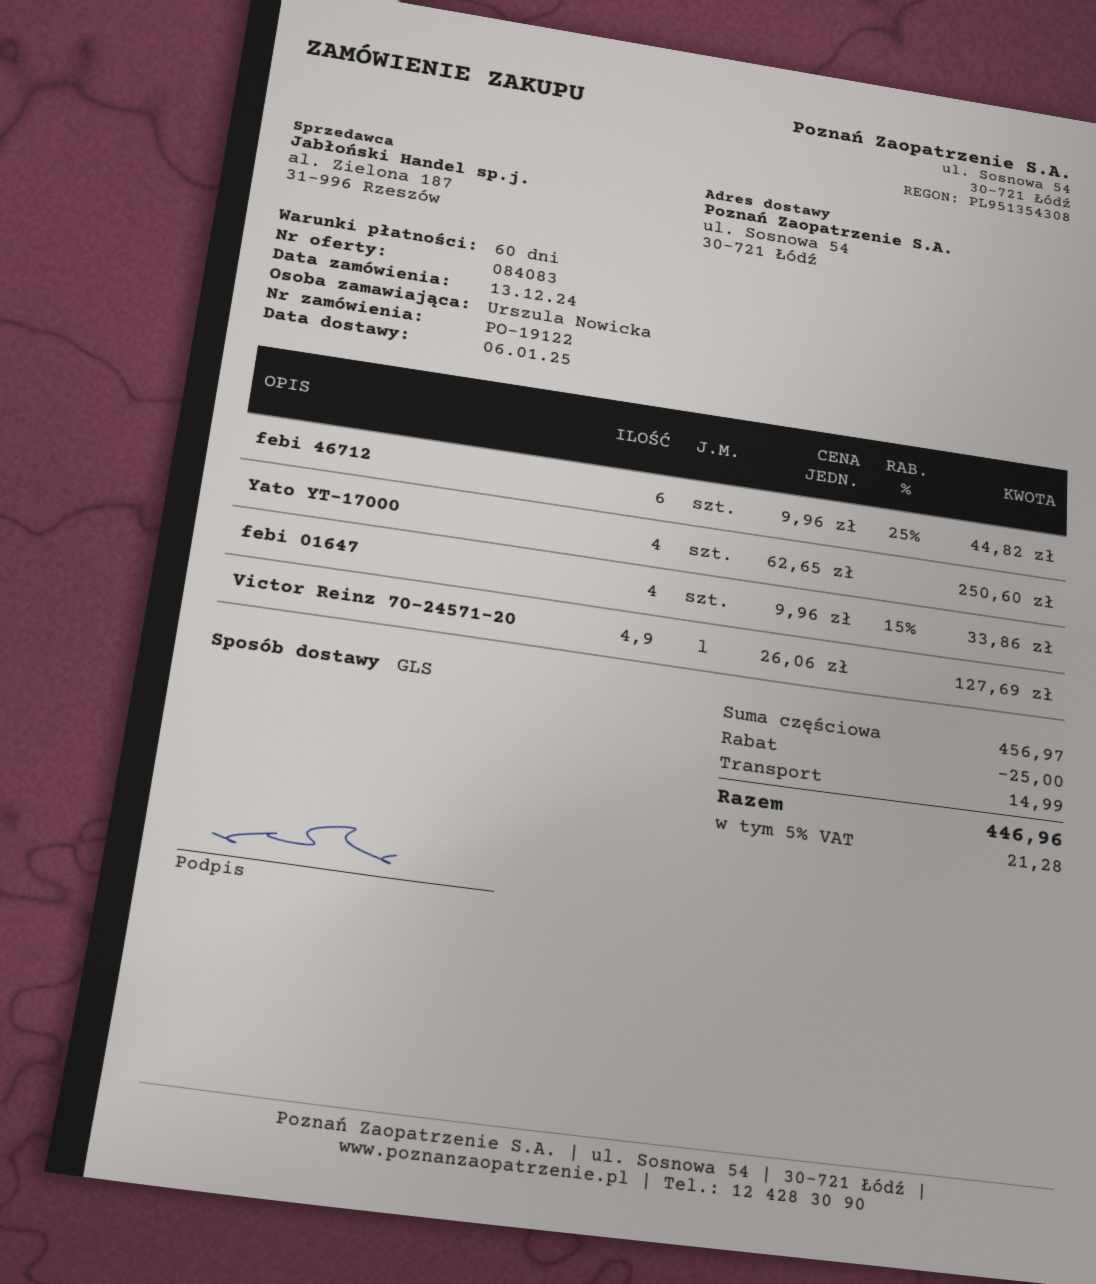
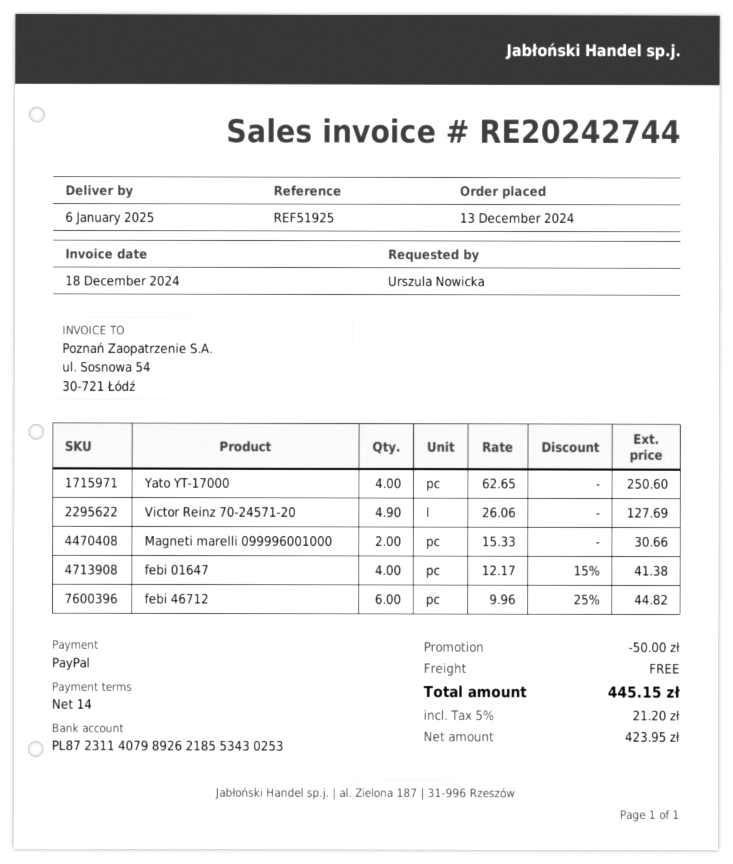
payment terms: 60 days -> 14 days
febi 01647: 4 x 9.96 - 15% = 33.86 -> 4 x 12.17 - 15% = 41.38
Magneti marelli 099996001000: none -> 2 x 15.33 = 30.66
discount: 25.00 -> 50.00
shipping: 14.99 -> 0.00
tax: 5% = 21.28 -> 5% = 21.20
total: 446.96 -> 445.15

